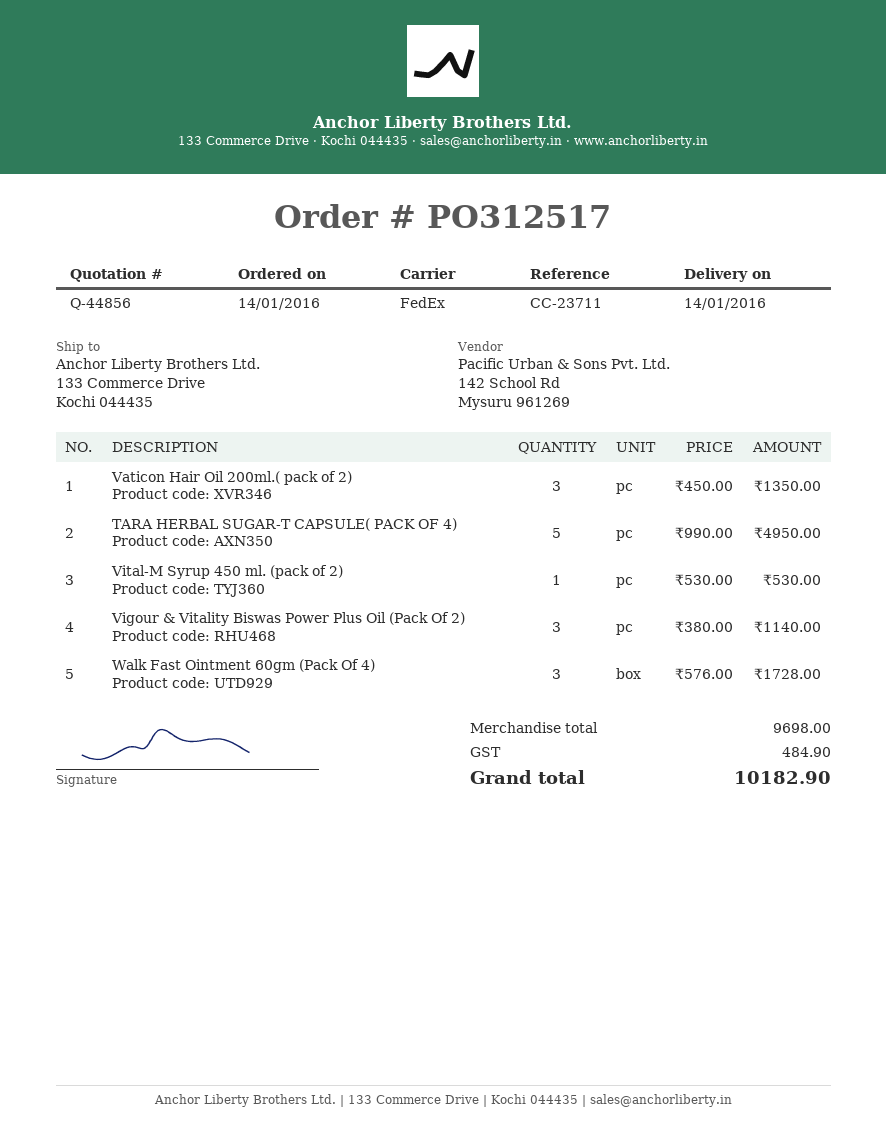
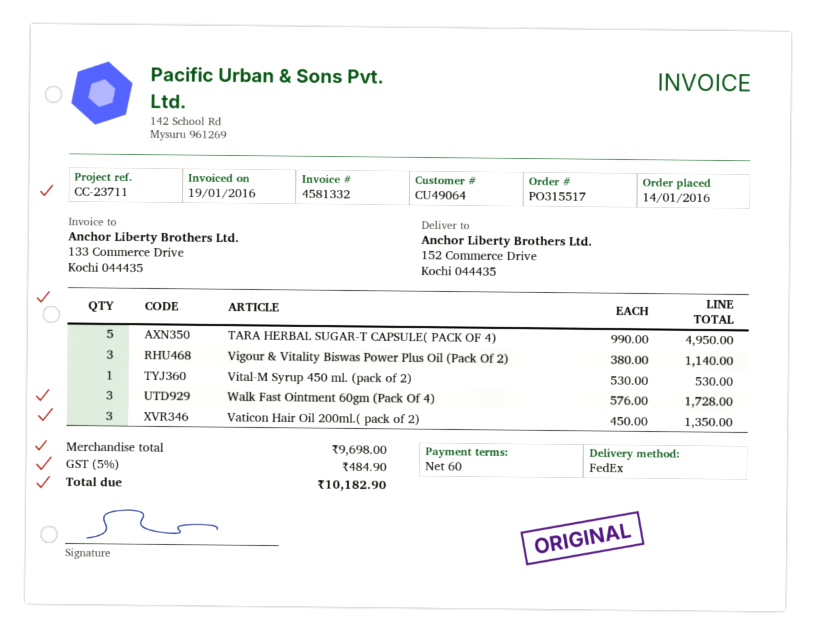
order number: PO312517 -> PO315517
ship to: 133 Commerce Drive, Kochi 044435 -> 152 Commerce Drive, Kochi 044435

